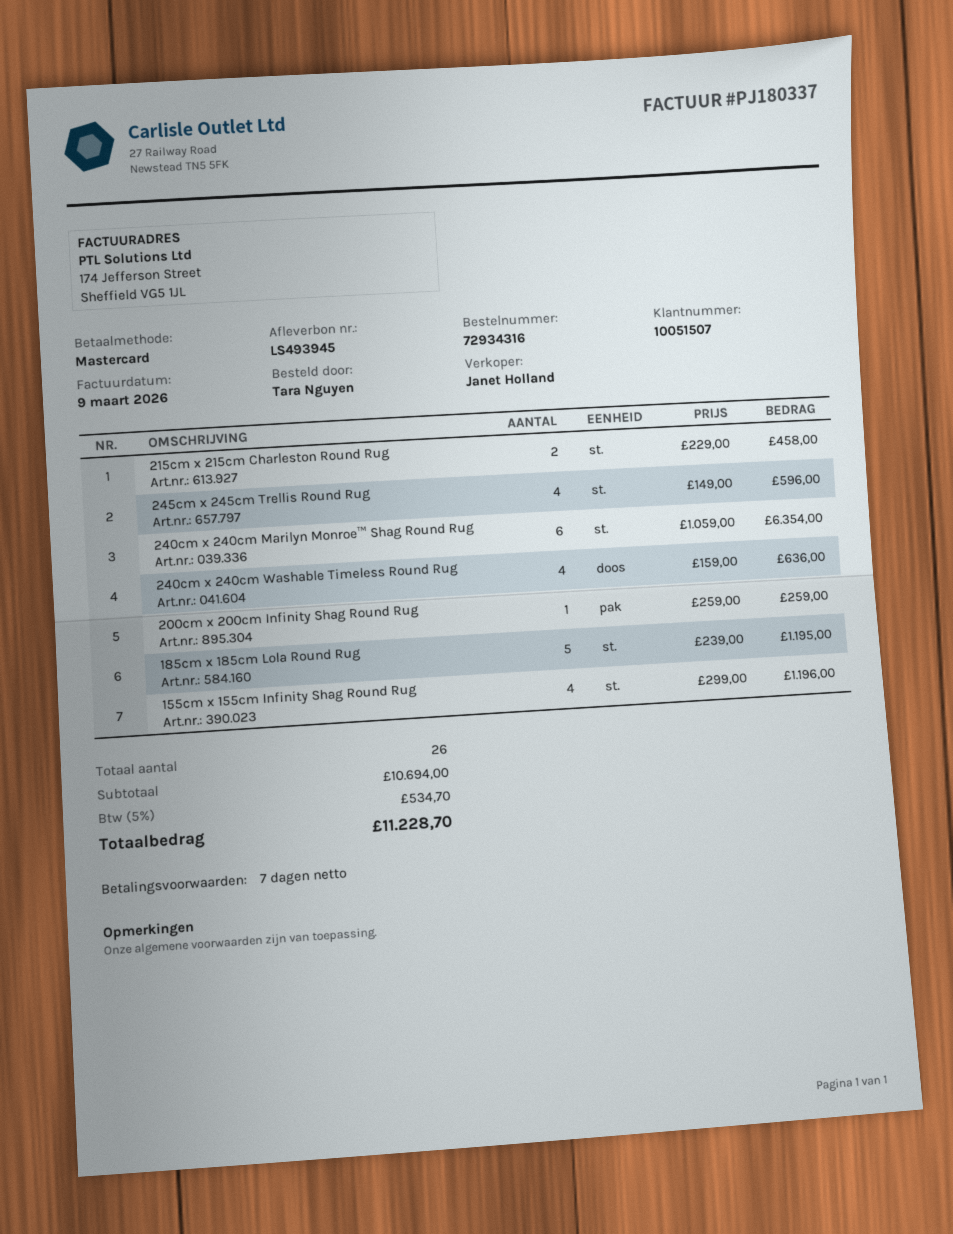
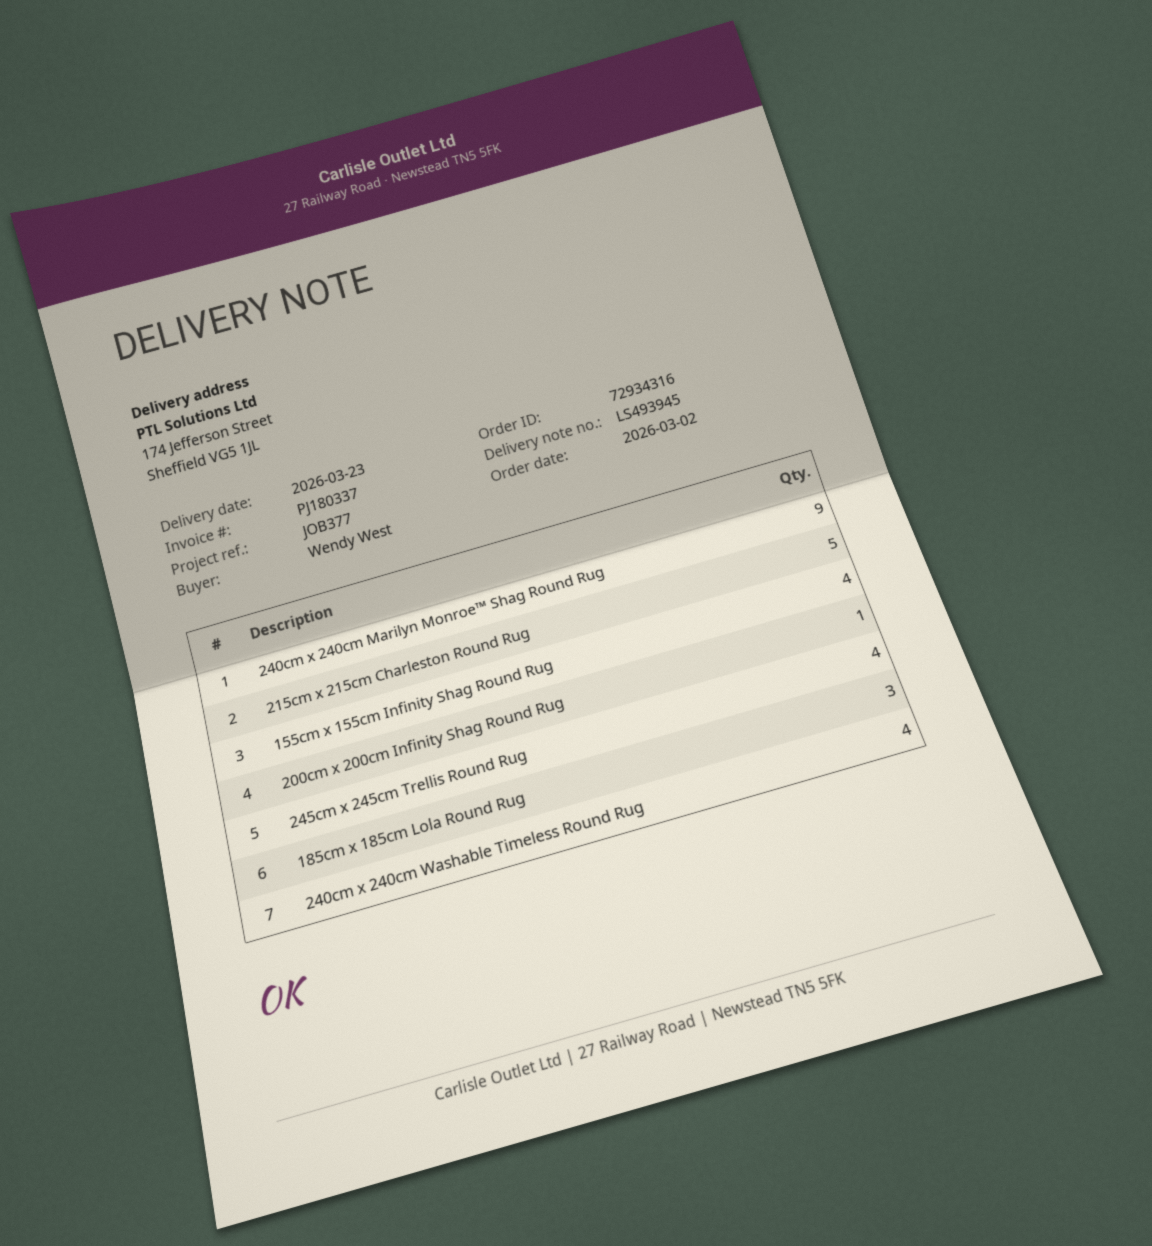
ordered by: Tara Nguyen -> Wendy West
215cm x 215cm Charleston Round Rug: 2 -> 5
240cm x 240cm Marilyn Monroe™ Shag Round Rug: 6 -> 9
185cm x 185cm Lola Round Rug: 5 -> 3

